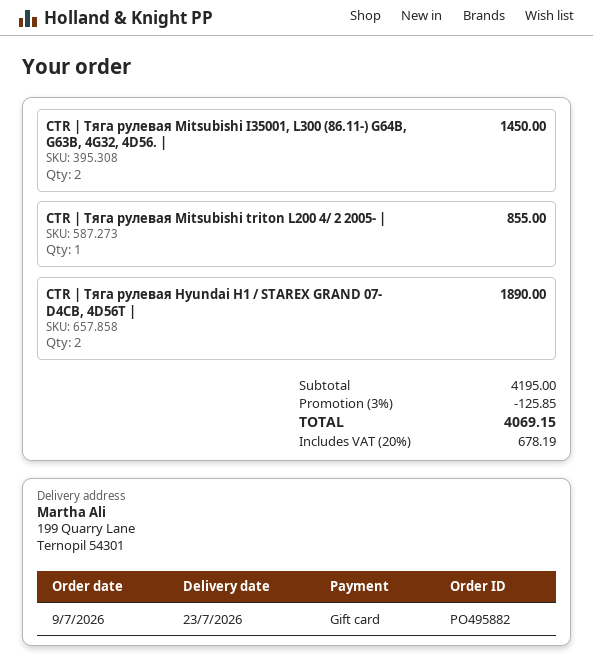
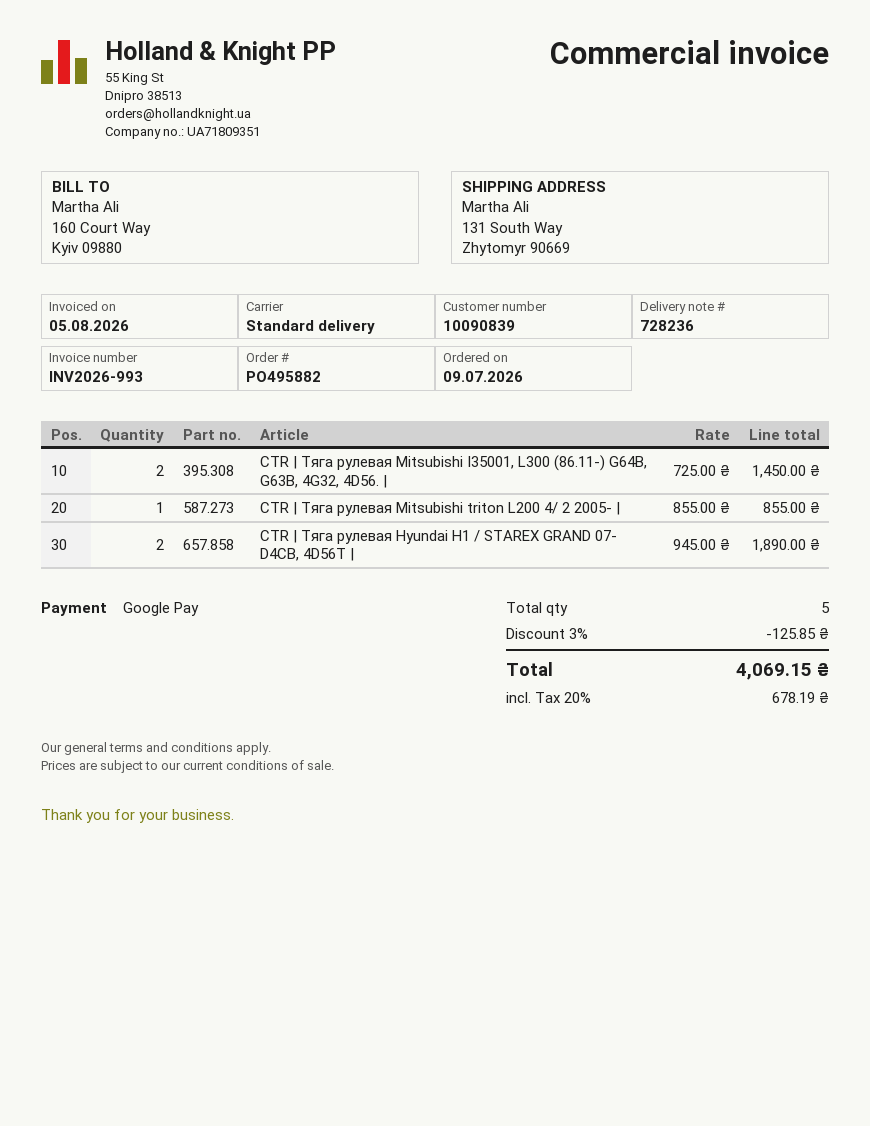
payment method: gift card -> Google Pay
ship to: 199 Quarry Lane, Ternopil 54301 -> 131 South Way, Zhytomyr 90669

